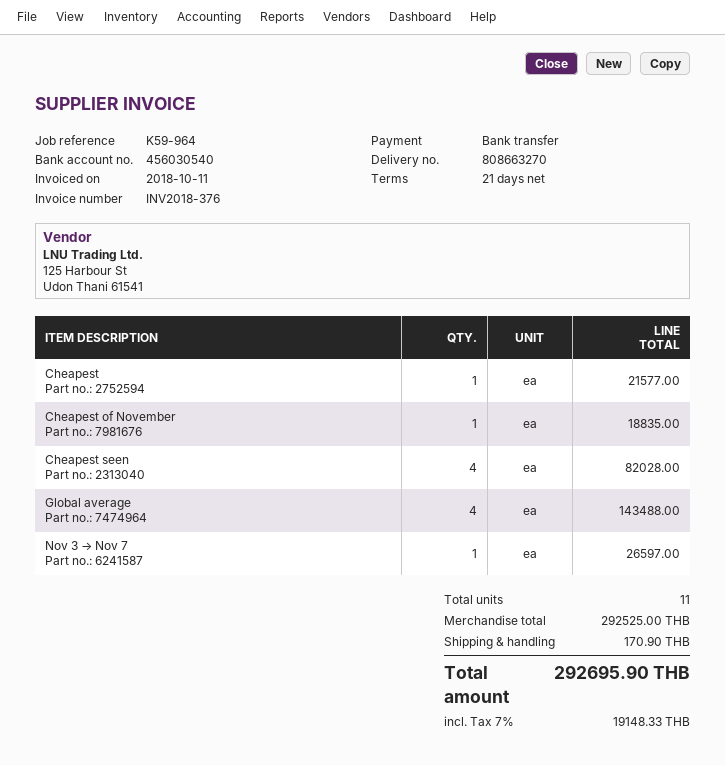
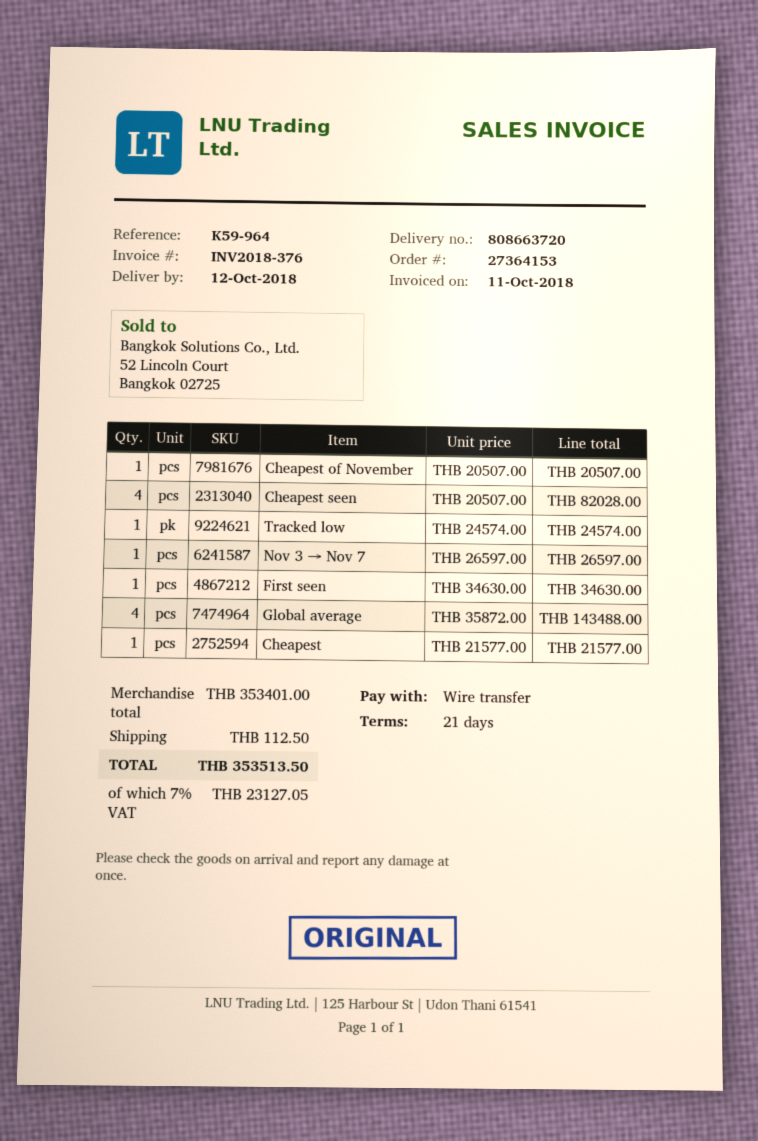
delivery note number: 808663270 -> 808663720
Cheapest of November: 1 for 18835.00 -> 1 for 20507.00
Tracked low: none -> 1 for 24574.00
First seen: none -> 1 for 34630.00
subtotal: 292525.00 -> 353401.00
shipping: 170.90 -> 112.50
tax: 7% = 19148.33 -> 7% = 23127.05
total: 292695.90 -> 353513.50

